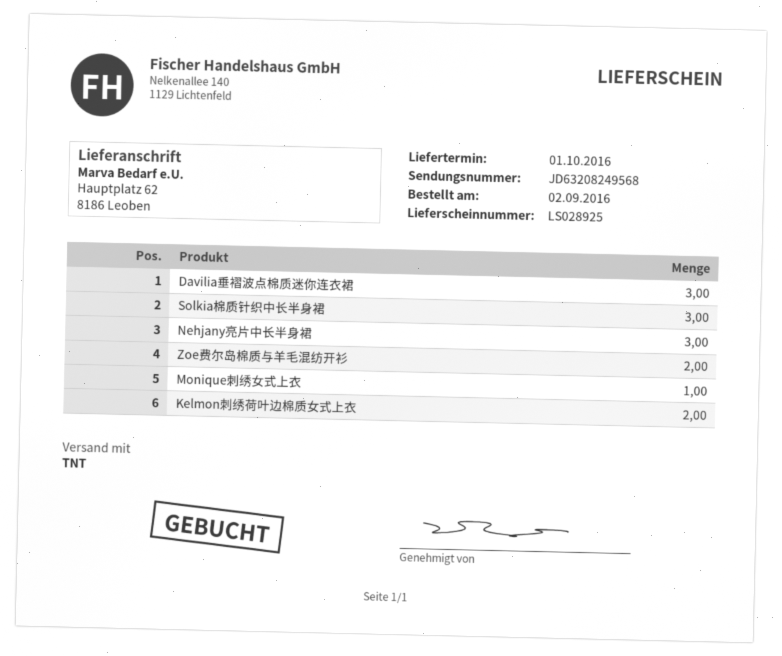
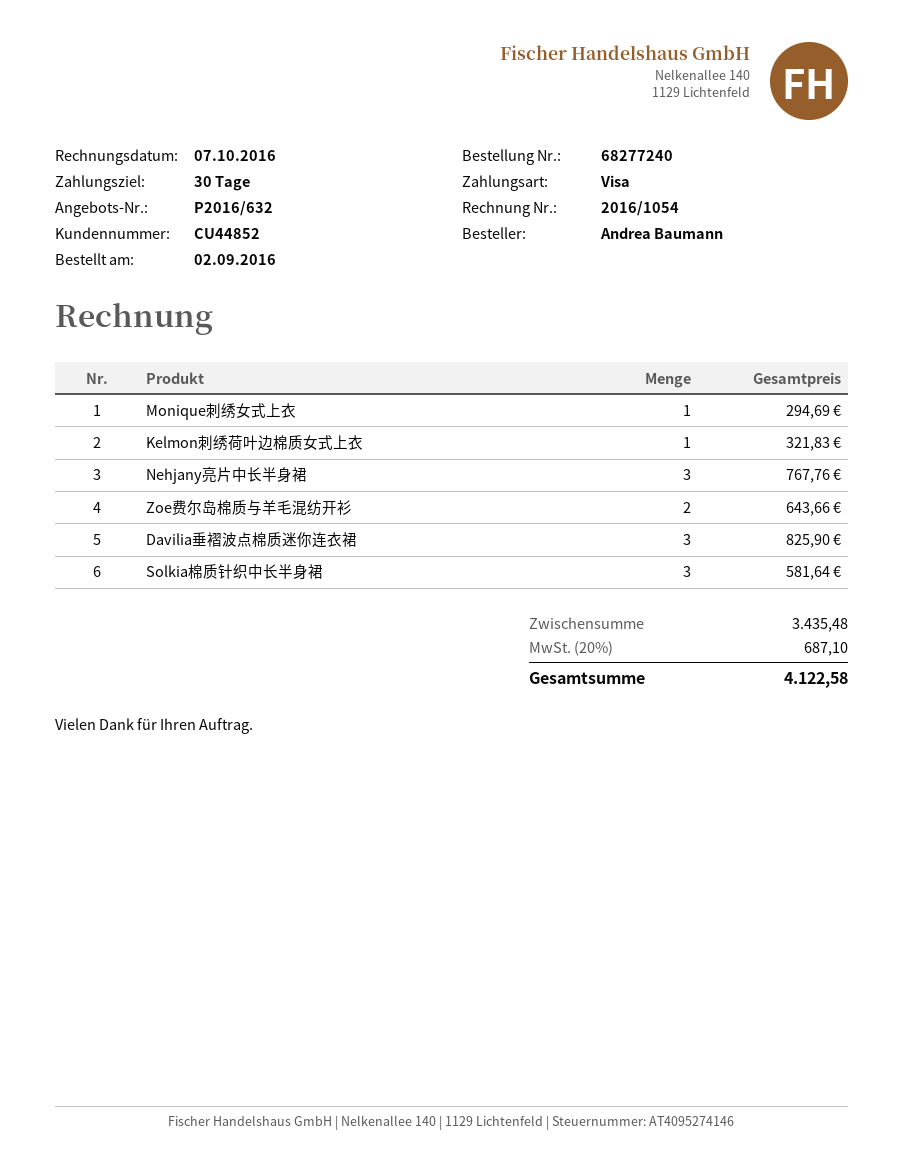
Kelmon刺绣荷叶边棉质女式上衣: 2 -> 1

